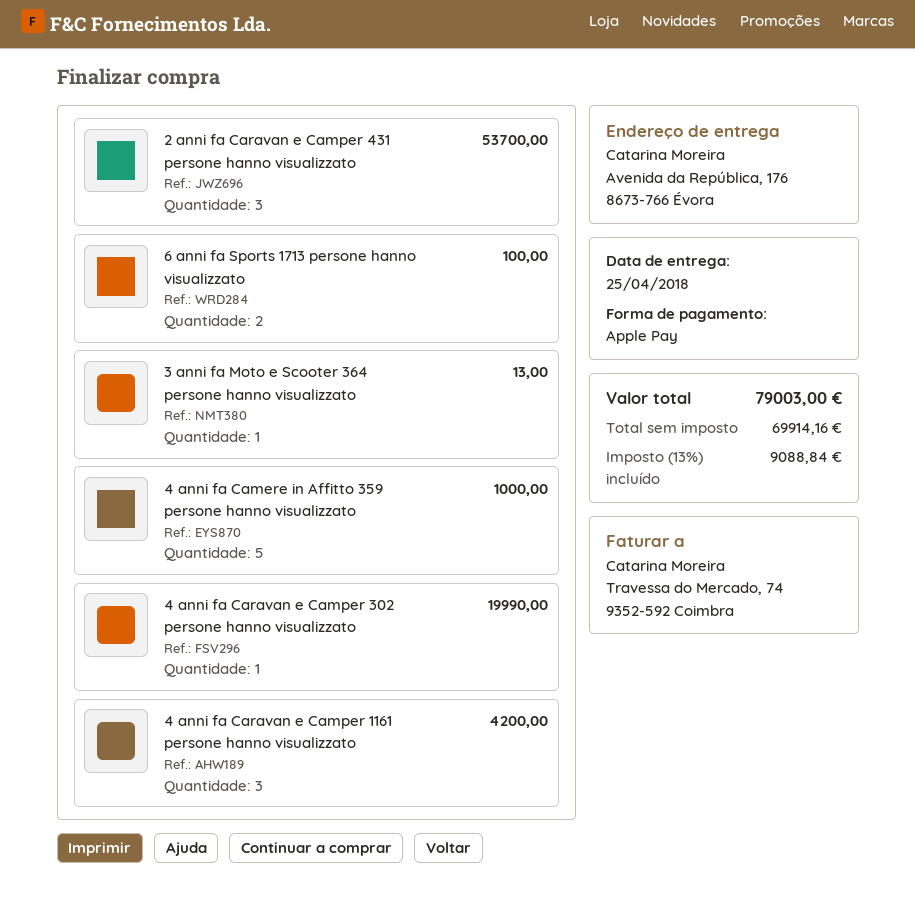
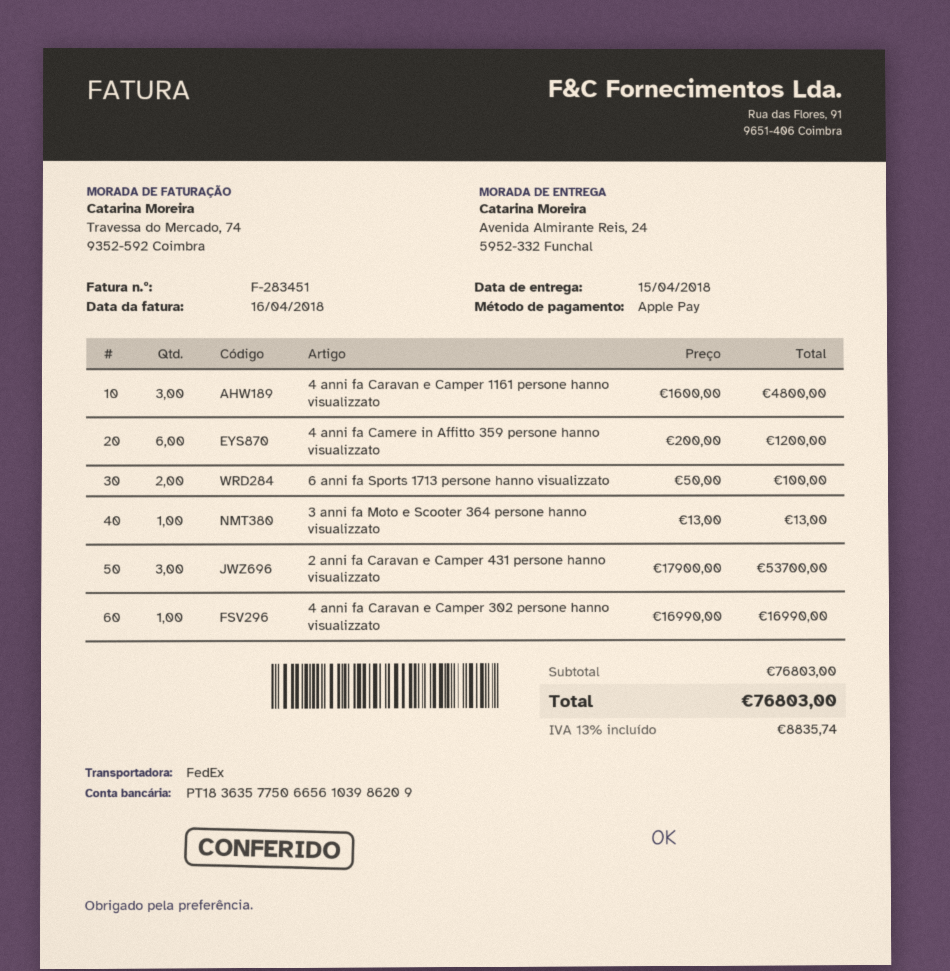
delivery date: 2018-04-25 -> 2018-04-15
ship to: Avenida da República, 176, 8673-766 Évora -> Avenida Almirante Reis, 24, 5952-332 Funchal
4 anni fa Camere in Affitto 359 persone hanno visualizzato: 5 for 1000.00 -> 6 for 1200.00
4 anni fa Caravan e Camper 302 persone hanno visualizzato: 1 for 19990.00 -> 1 for 16990.00
4 anni fa Caravan e Camper 1161 persone hanno visualizzato: 3 for 4200.00 -> 3 for 4800.00
tax: 13% = 9088.84 -> 13% = 8835.74
total: 79003.00 -> 76803.00

